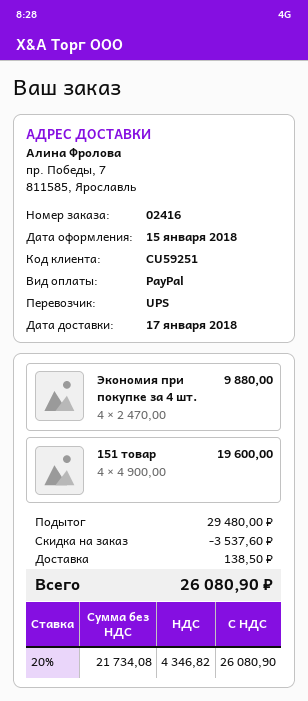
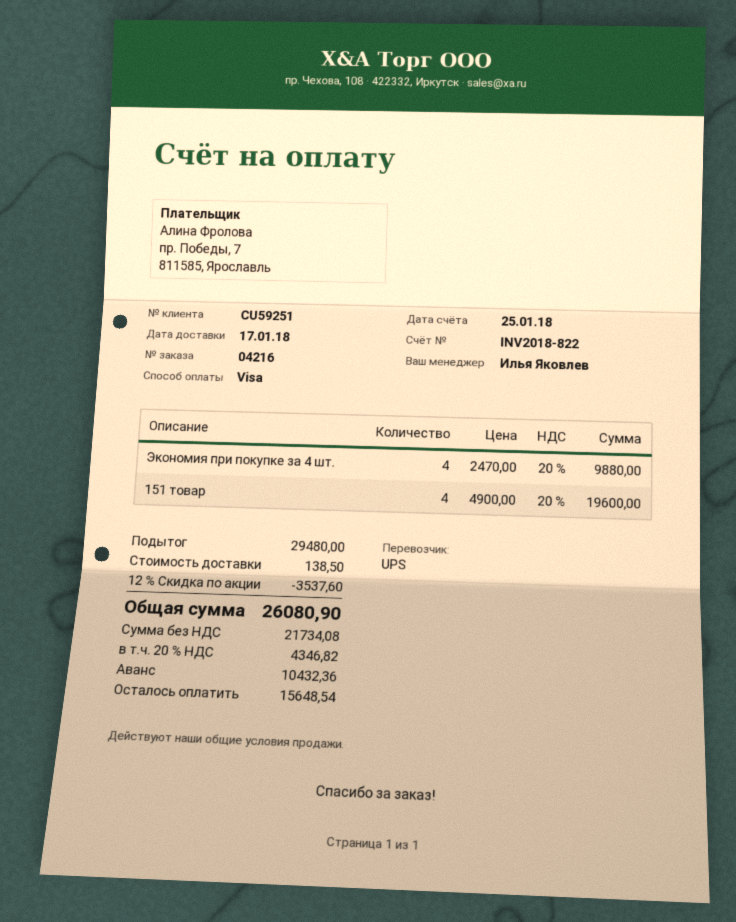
order number: 02416 -> 04216
payment method: PayPal -> Visa

